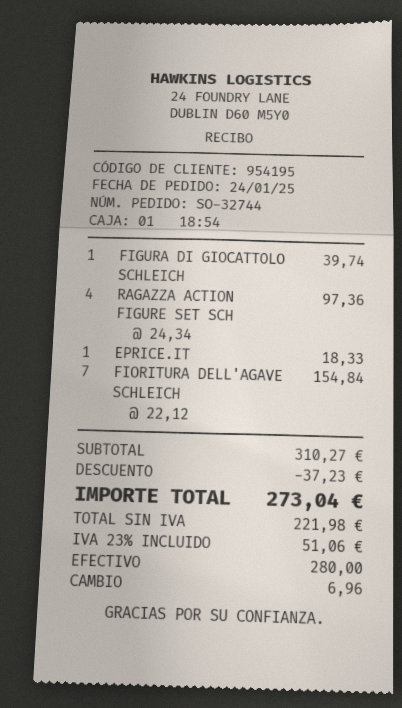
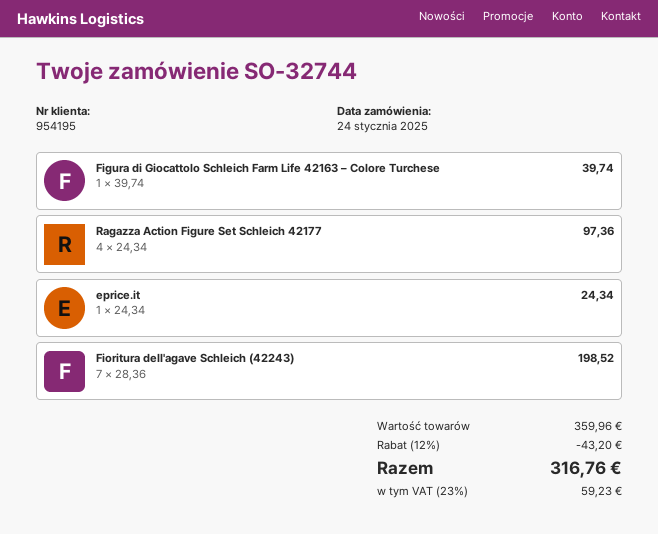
EPRICE.IT: 1 x 18.33 = 18.33 -> 1 x 24.34 = 24.34
FIORITURA DELL'AGAVE SCHLEICH: 7 x 22.12 = 154.84 -> 7 x 28.36 = 198.52
subtotal: 310.27 -> 359.96
discount: 37.23 -> 43.20
tax: 23% = 51.06 -> 23% = 59.23
total: 273.04 -> 316.76

